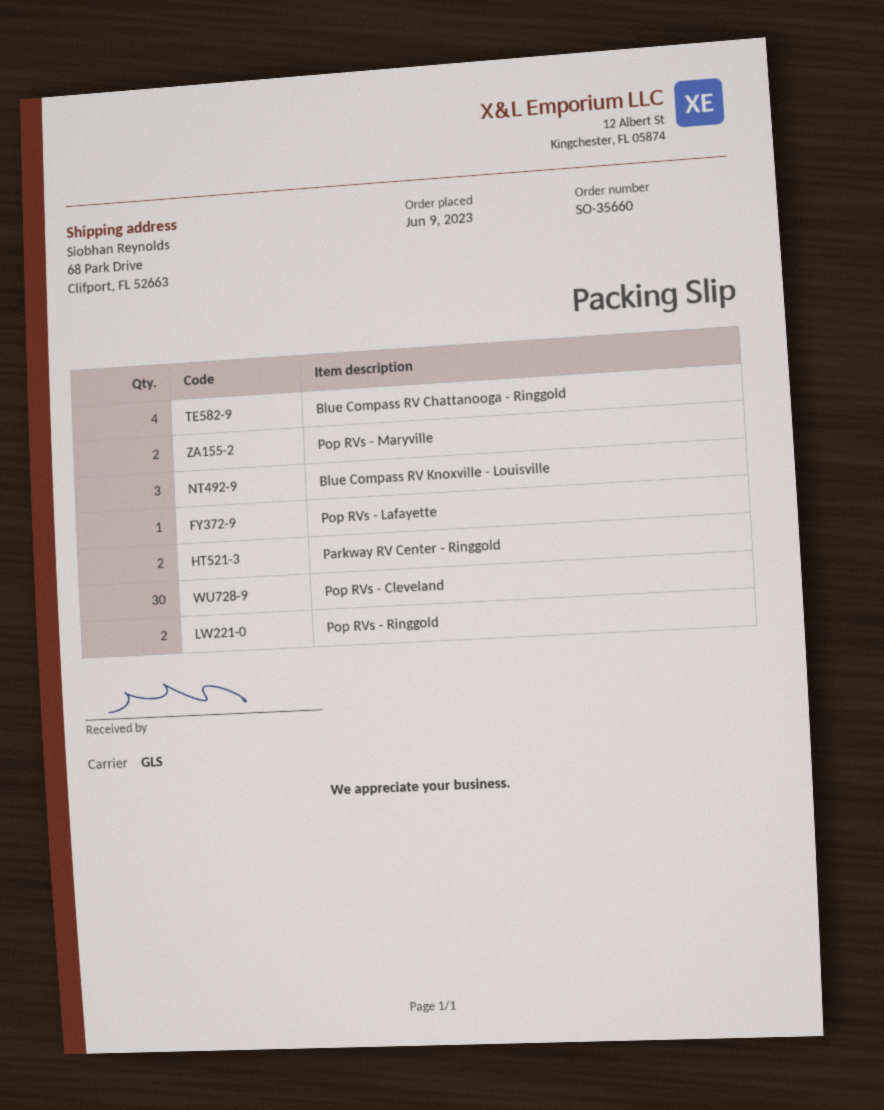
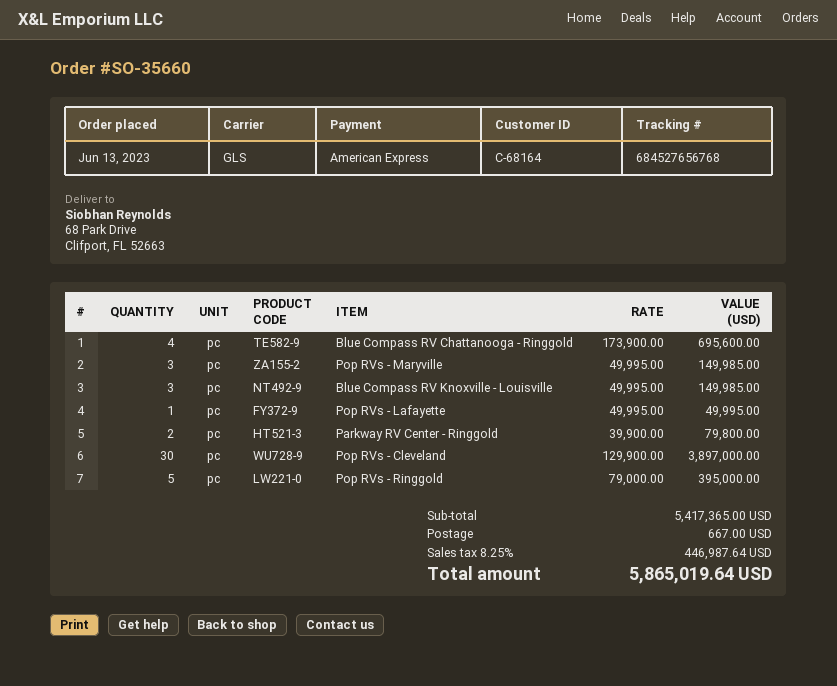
order date: 2023-06-09 -> 2023-06-13
Pop RVs - Maryville: 2 -> 3
Pop RVs - Ringgold: 2 -> 5

